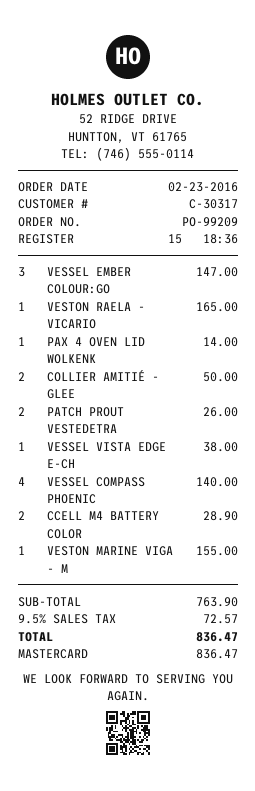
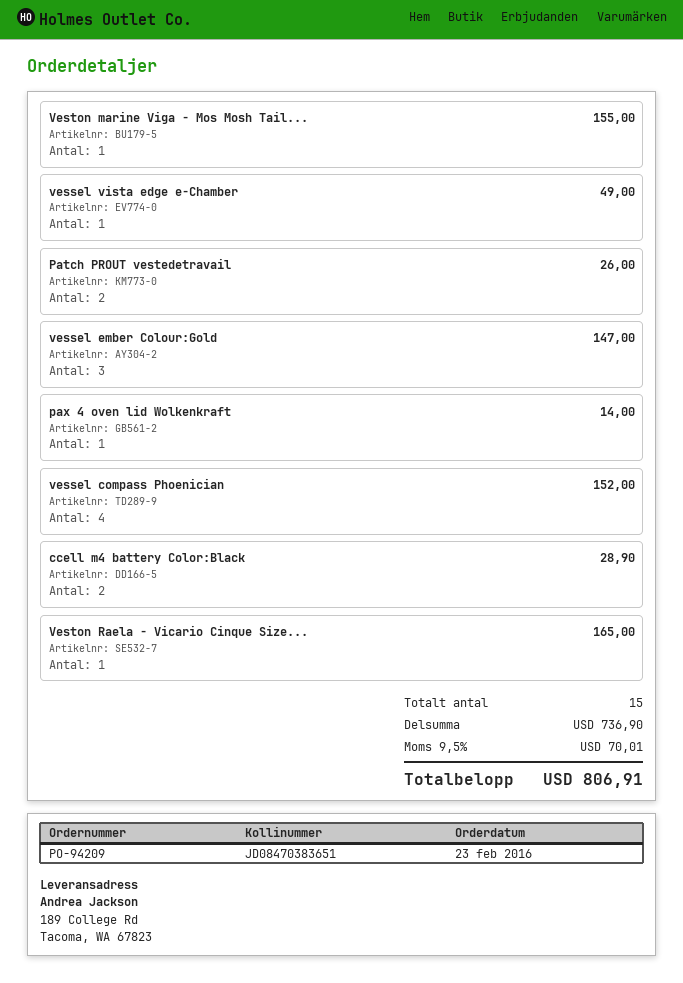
order number: PO-99209 -> PO-94209
COLLIER AMITIÉ - GLEE: 2 for 50.00 -> none
VESSEL VISTA EDGE E-CH: 1 for 38.00 -> 1 for 49.00
VESSEL COMPASS PHOENIC: 4 for 140.00 -> 4 for 152.00
subtotal: 763.90 -> 736.90
tax: 9.5% = 72.57 -> 9.5% = 70.01
total: 836.47 -> 806.91

